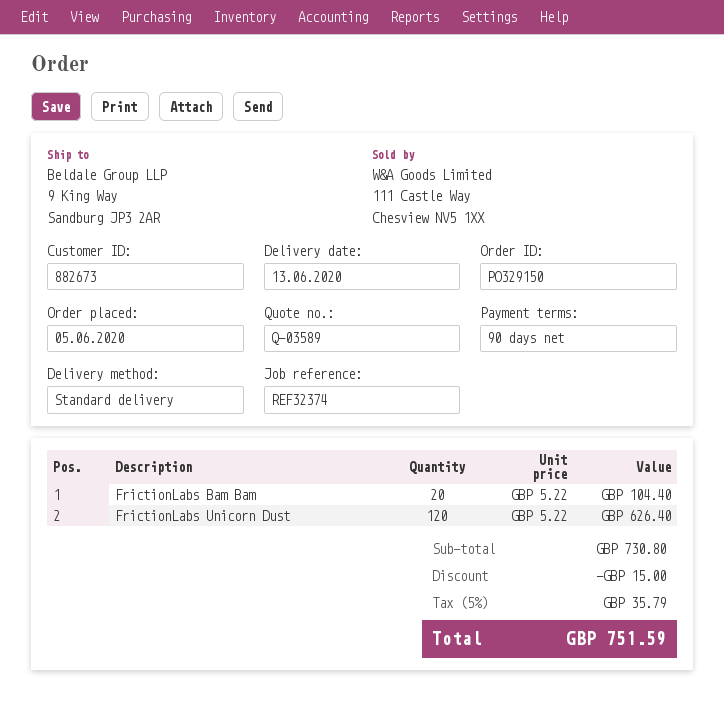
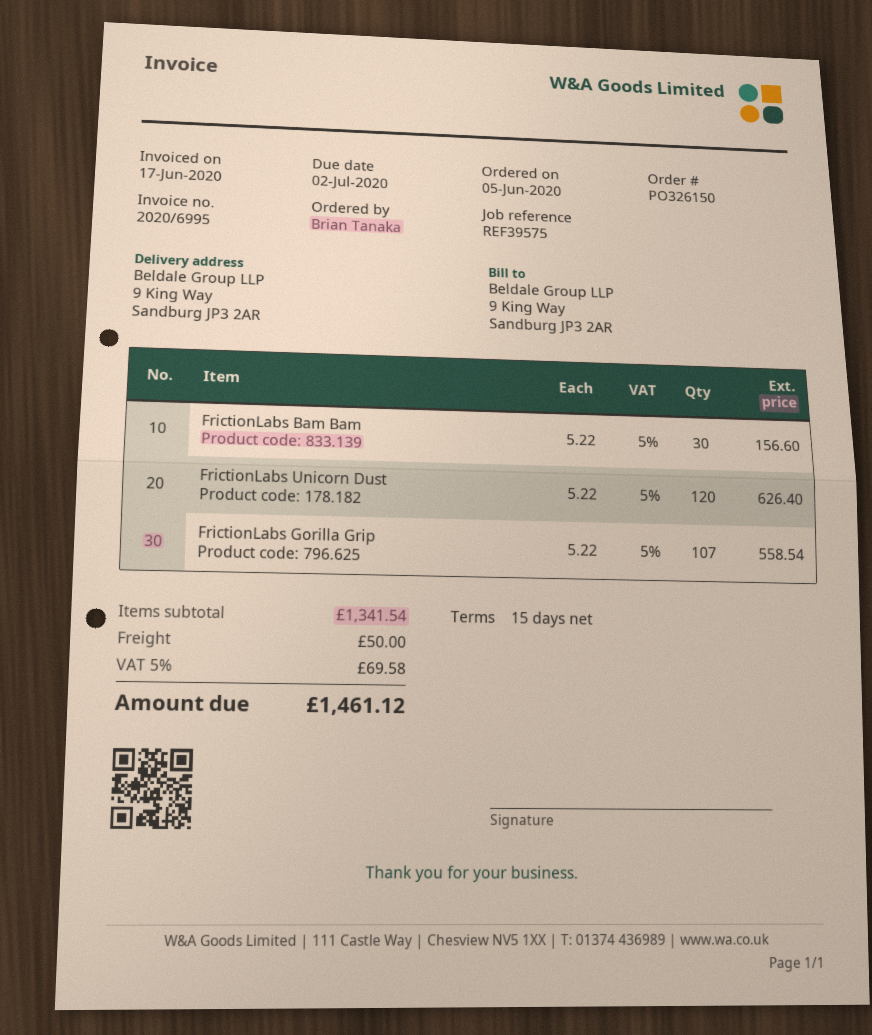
order number: PO329150 -> PO326150
payment terms: 90 days -> 15 days
reference: REF32374 -> REF39575
FrictionLabs Bam Bam: 20 x 5.22 = 104.40 -> 30 x 5.22 = 156.60
FrictionLabs Gorilla Grip: none -> 107 x 5.22 = 558.54
subtotal: 730.80 -> 1341.54
discount: 15.00 -> none
shipping: none -> 50.00
tax: 5% = 35.79 -> 5% = 69.58
total: 751.59 -> 1461.12

